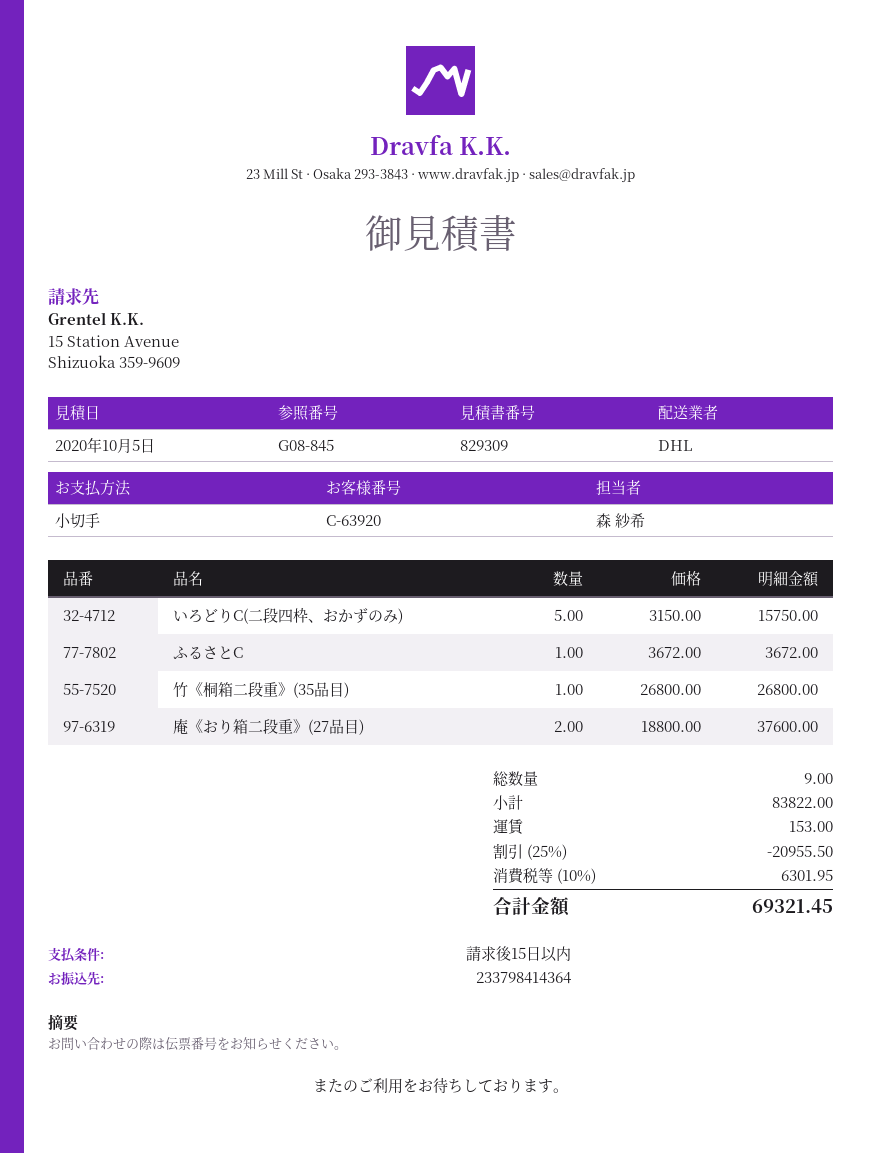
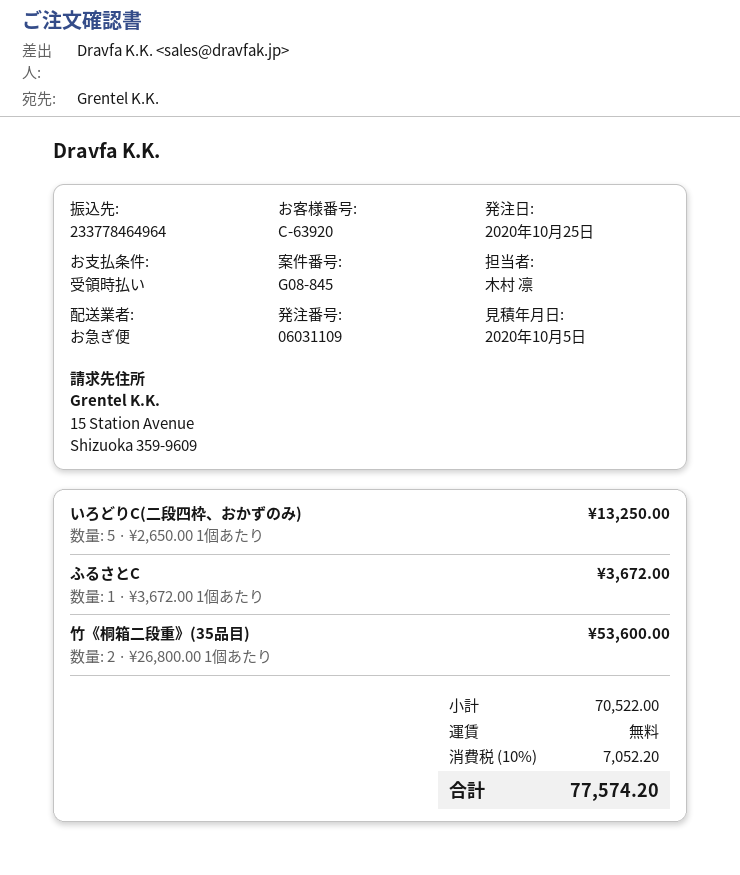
payment terms: 15 days -> on receipt
sales rep: 森 紗希 -> 木村 凛
bank account: 233798414364 -> 233778464964
shipping method: DHL -> express
いろどりC(二段四枠、おかずのみ): 5 x 3150.00 = 15750.00 -> 5 x 2650.00 = 13250.00
竹《桐箱二段重》(35品目): 1 x 26800.00 = 26800.00 -> 2 x 26800.00 = 53600.00
庵《おり箱二段重》(27品目): 2 x 18800.00 = 37600.00 -> none
subtotal: 83822.00 -> 70522.00
discount: 25% = 20955.50 -> none
shipping: 153.00 -> 0.00
tax: 10% = 6301.95 -> 10% = 7052.20
total: 69321.45 -> 77574.20

